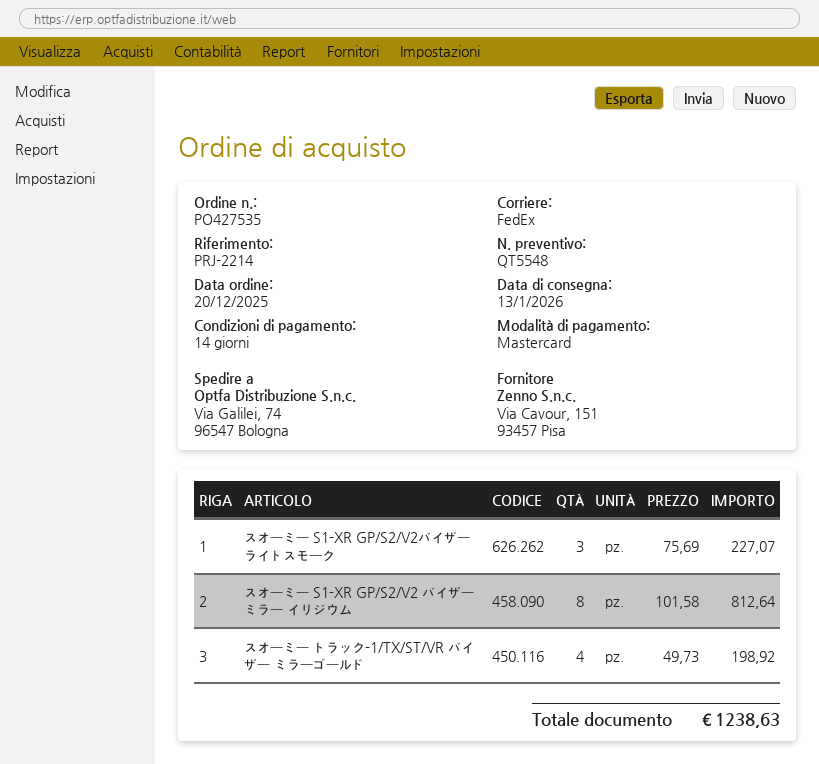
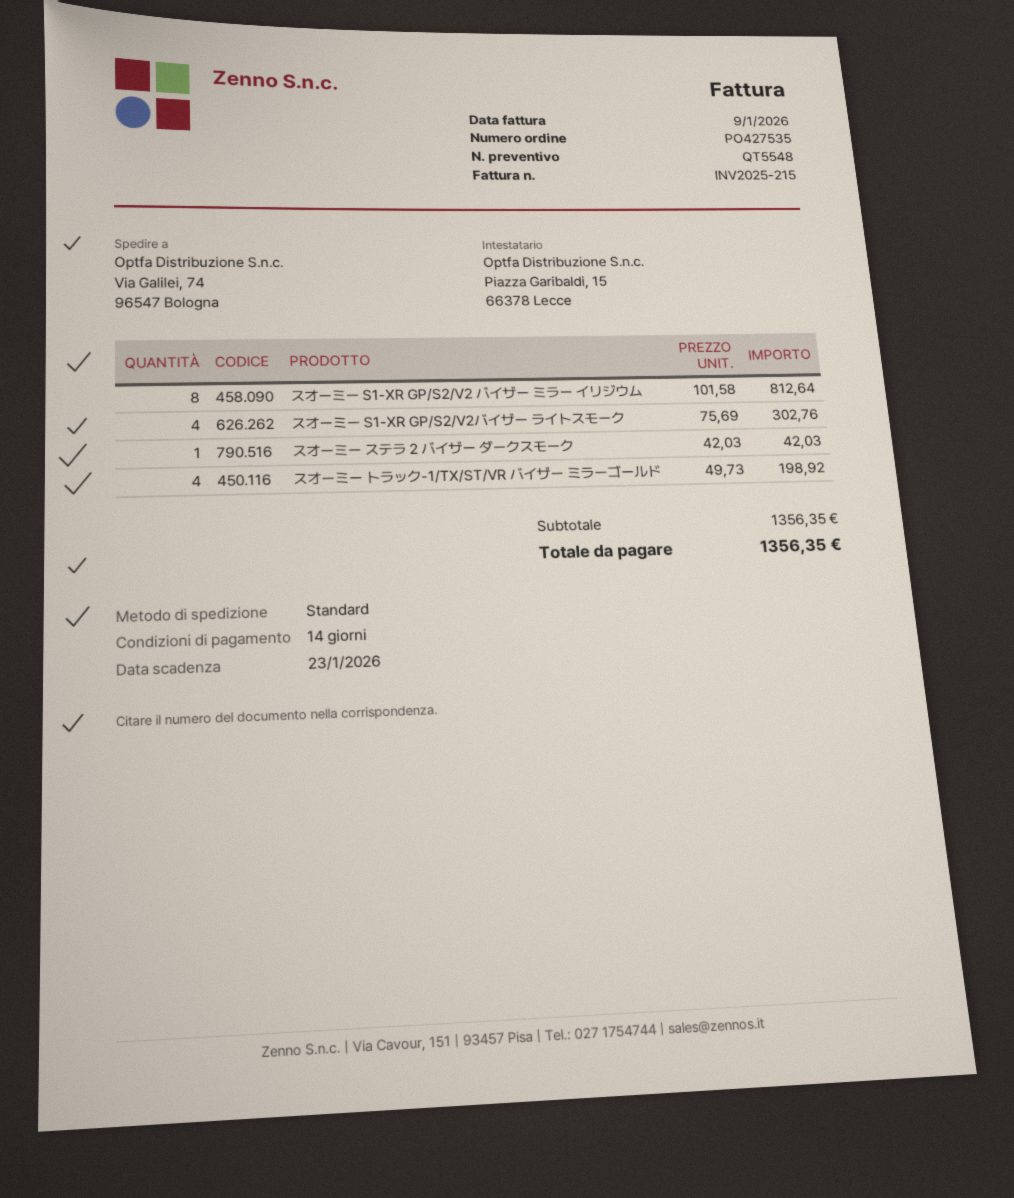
shipping method: FedEx -> standard
スオーミー S1-XR GP/S2/V2バイザー ライトスモーク: 3 x 75.69 = 227.07 -> 4 x 75.69 = 302.76
スオーミー ステラ 2 バイザー ダークスモーク: none -> 1 x 42.03 = 42.03
total: 1238.63 -> 1356.35

